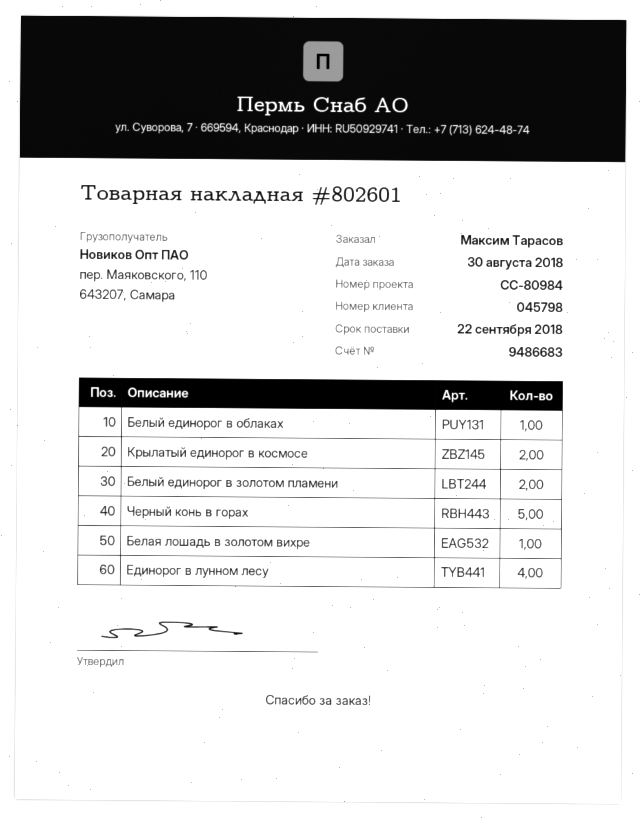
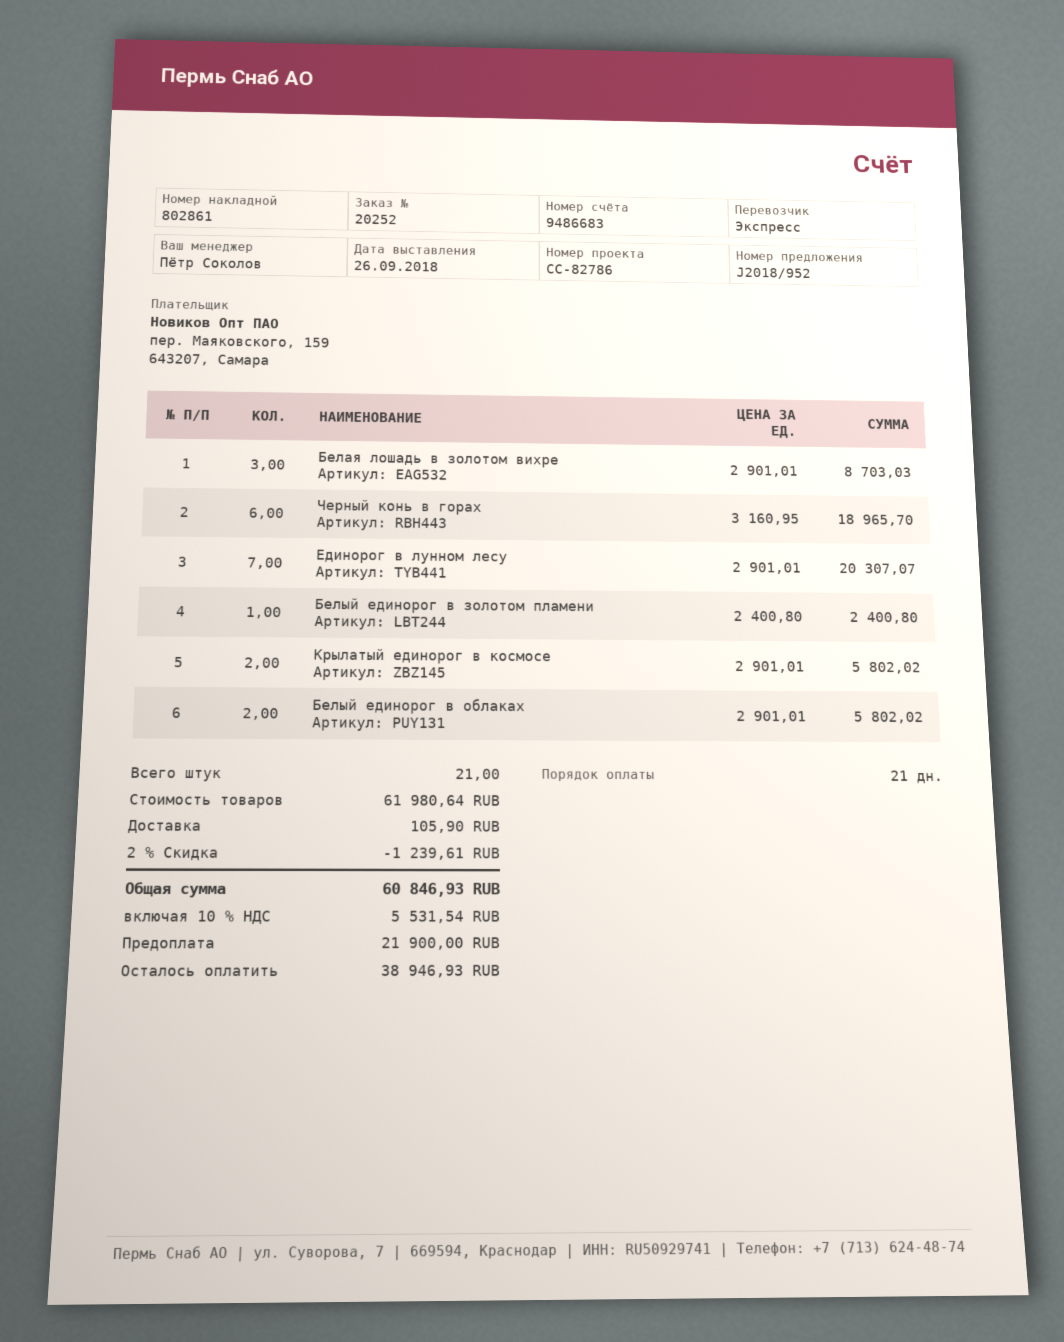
delivery note number: 802601 -> 802861
reference: CC-80984 -> CC-82786
Белый единорог в облаках: 1 -> 2
Белый единорог в золотом пламени: 2 -> 1
Черный конь в горах: 5 -> 6
Белая лошадь в золотом вихре: 1 -> 3
Единорог в лунном лесу: 4 -> 7

